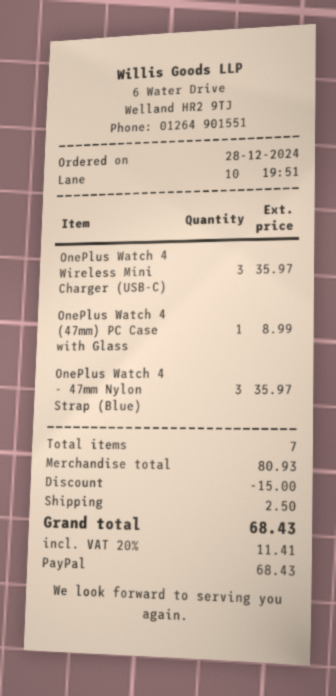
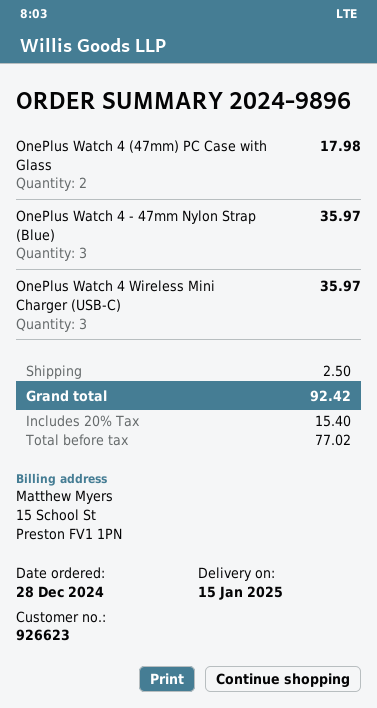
OnePlus Watch 4 (47mm) PC Case with Glass: 1 for 8.99 -> 2 for 17.98
discount: 15.00 -> none
tax: 20% = 11.41 -> 20% = 15.40
total: 68.43 -> 92.42

